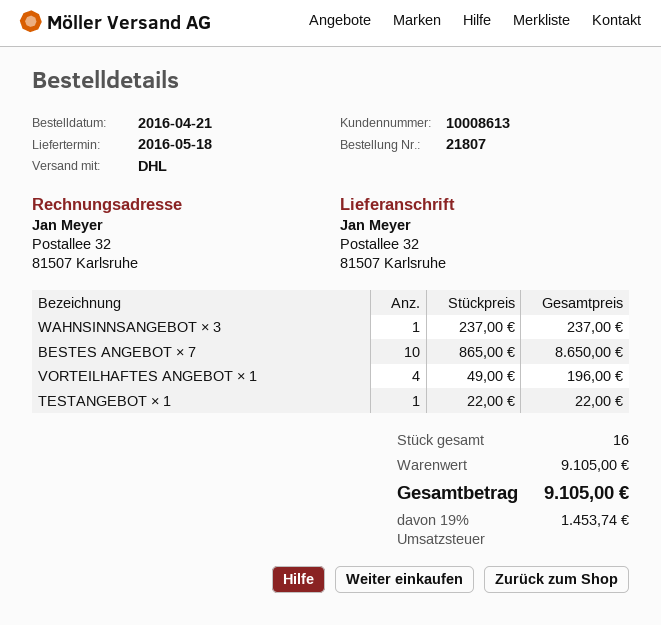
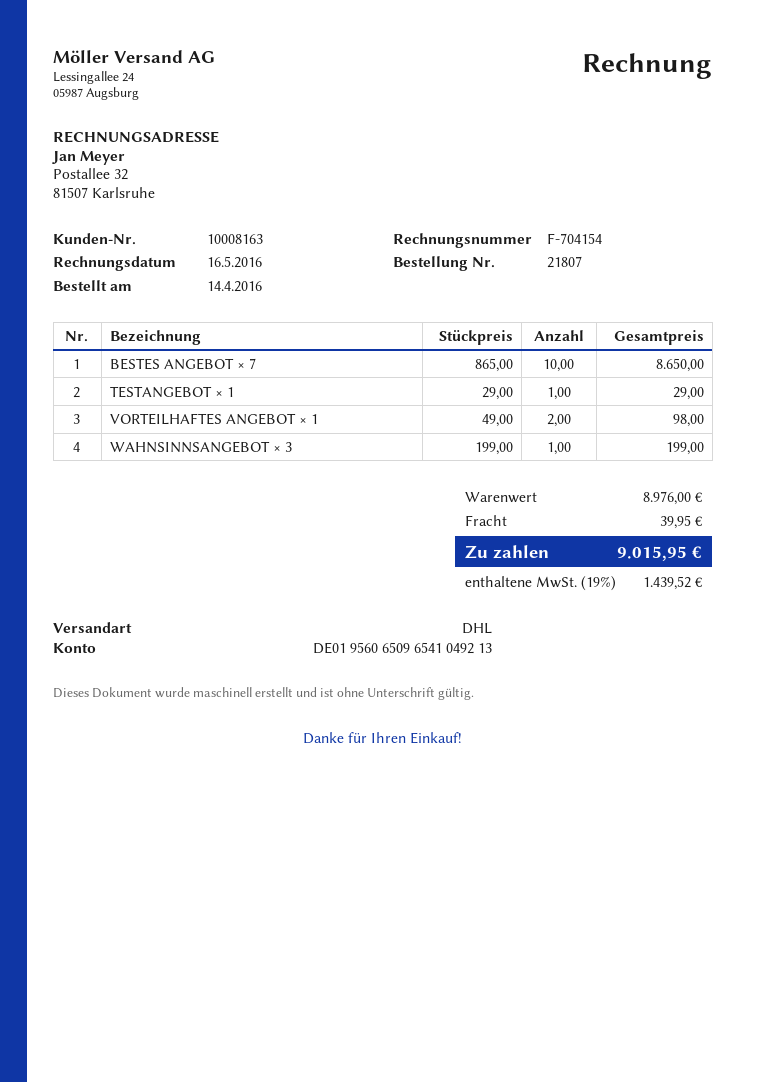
order date: 2016-04-21 -> 2016-04-14
customer number: 10008613 -> 10008163
WAHNSINNSANGEBOT × 3: 1 x 237.00 = 237.00 -> 1 x 199.00 = 199.00
VORTEILHAFTES ANGEBOT × 1: 4 x 49.00 = 196.00 -> 2 x 49.00 = 98.00
TESTANGEBOT × 1: 1 x 22.00 = 22.00 -> 1 x 29.00 = 29.00
subtotal: 9105.00 -> 8976.00
shipping: none -> 39.95
tax: 19% = 1453.74 -> 19% = 1439.52
total: 9105.00 -> 9015.95

